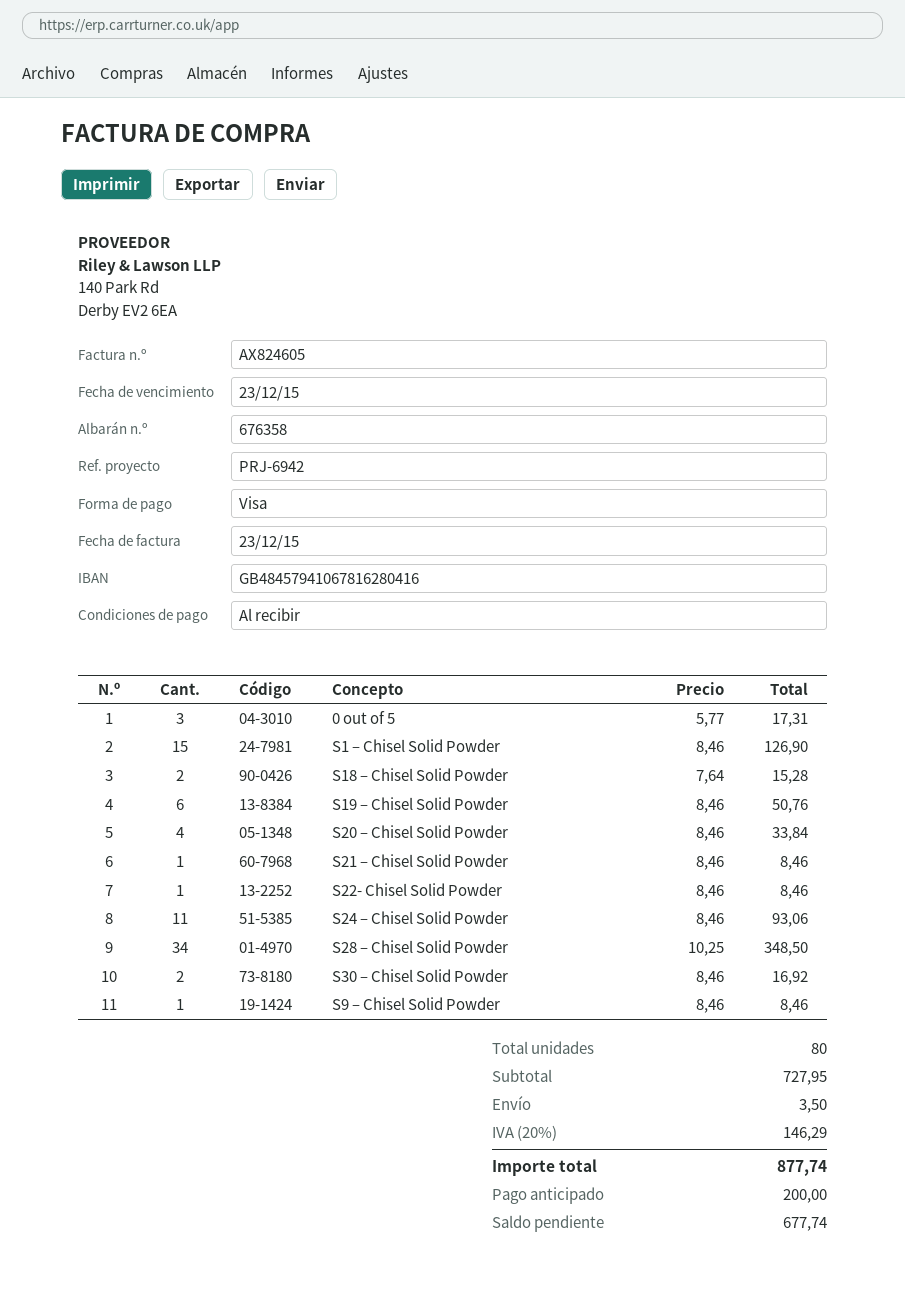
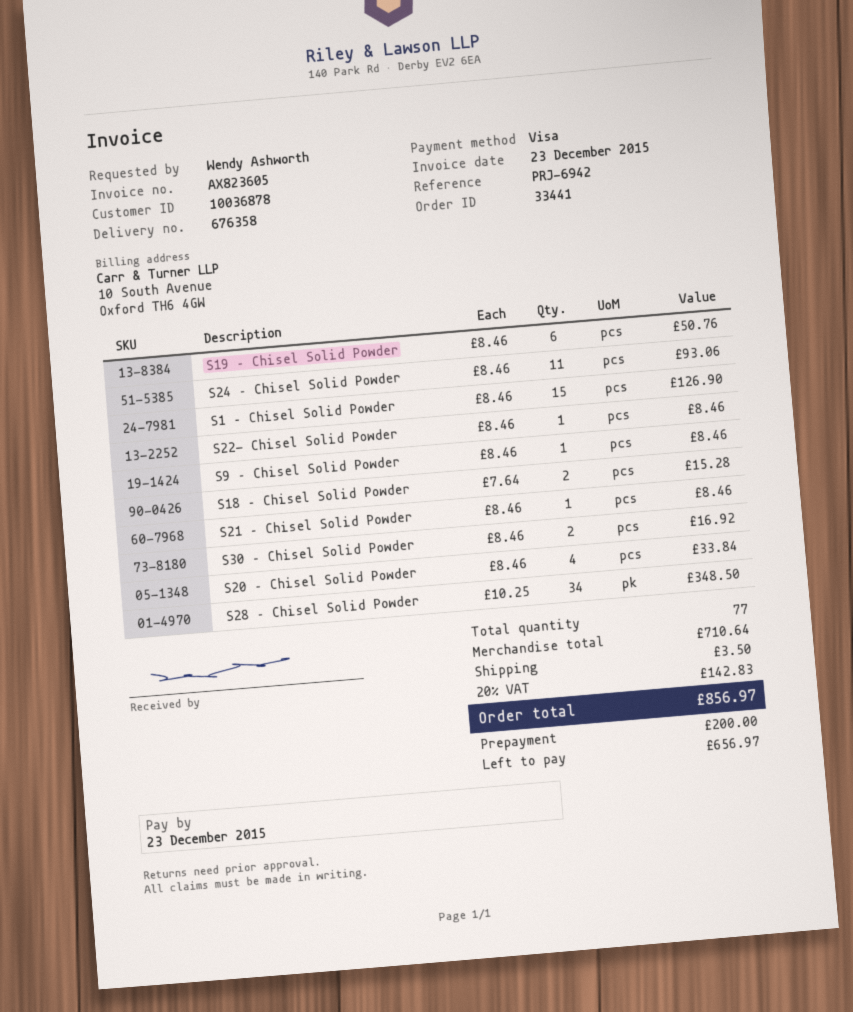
invoice number: AX824605 -> AX823605
0 out of 5: 3 x 5.77 = 17.31 -> none
total quantity: 80 -> 77
subtotal: 727.95 -> 710.64
tax: 20% = 146.29 -> 20% = 142.83
total: 877.74 -> 856.97
balance: 677.74 -> 656.97

